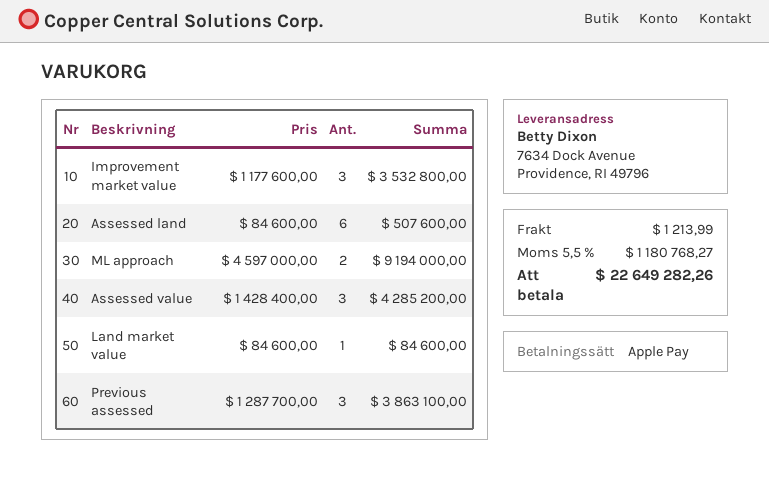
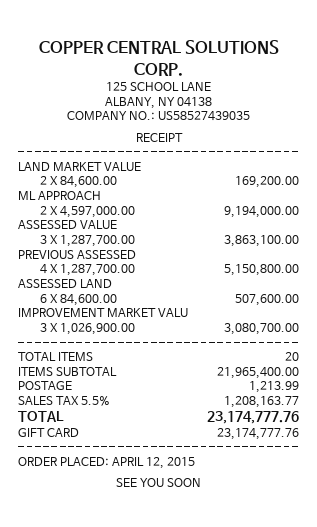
payment method: Apple Pay -> gift card
Improvement market value: 3 x 1177600.00 = 3532800.00 -> 3 x 1026900.00 = 3080700.00
Assessed value: 3 x 1428400.00 = 4285200.00 -> 3 x 1287700.00 = 3863100.00
Land market value: 1 x 84600.00 = 84600.00 -> 2 x 84600.00 = 169200.00
Previous assessed: 3 x 1287700.00 = 3863100.00 -> 4 x 1287700.00 = 5150800.00
tax: 5.5% = 1180768.27 -> 5.5% = 1208163.77
total: 22649282.26 -> 23174777.76

